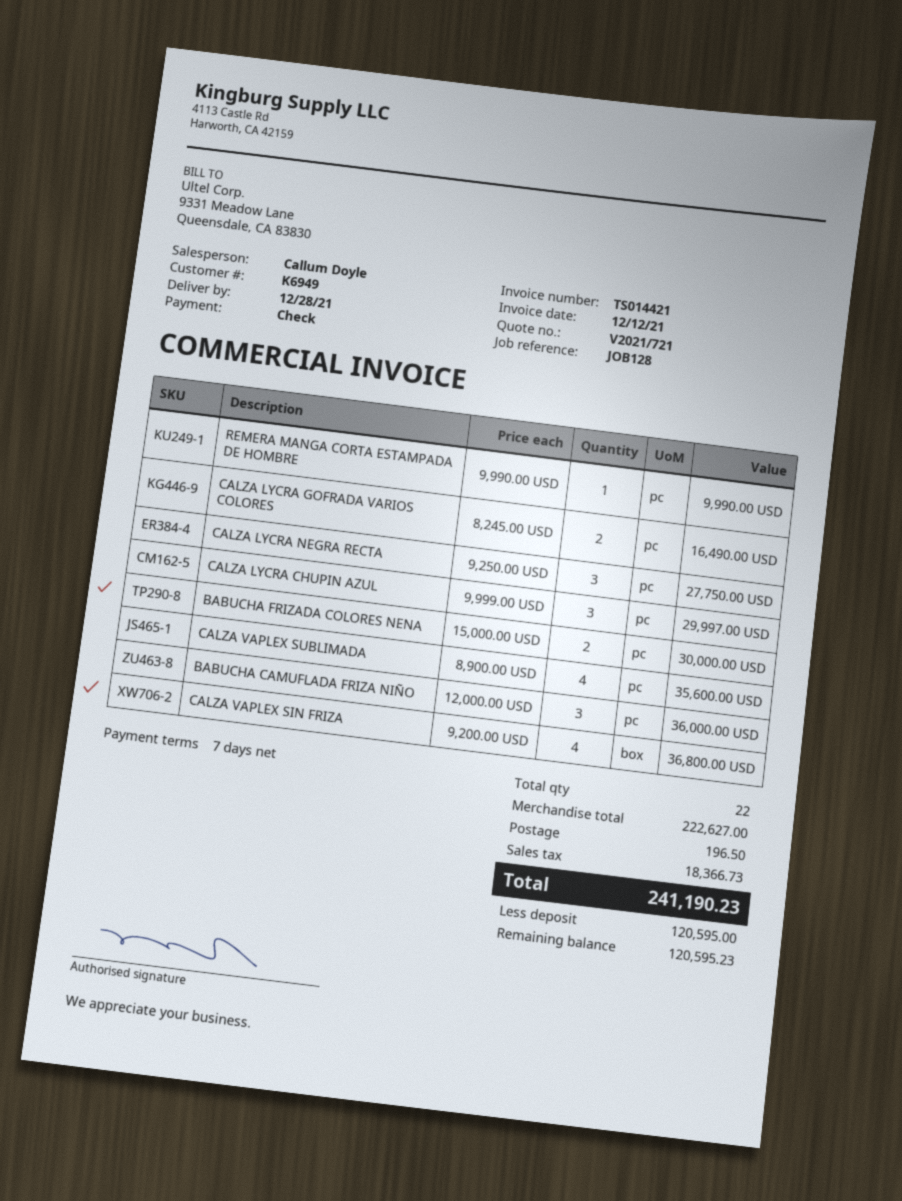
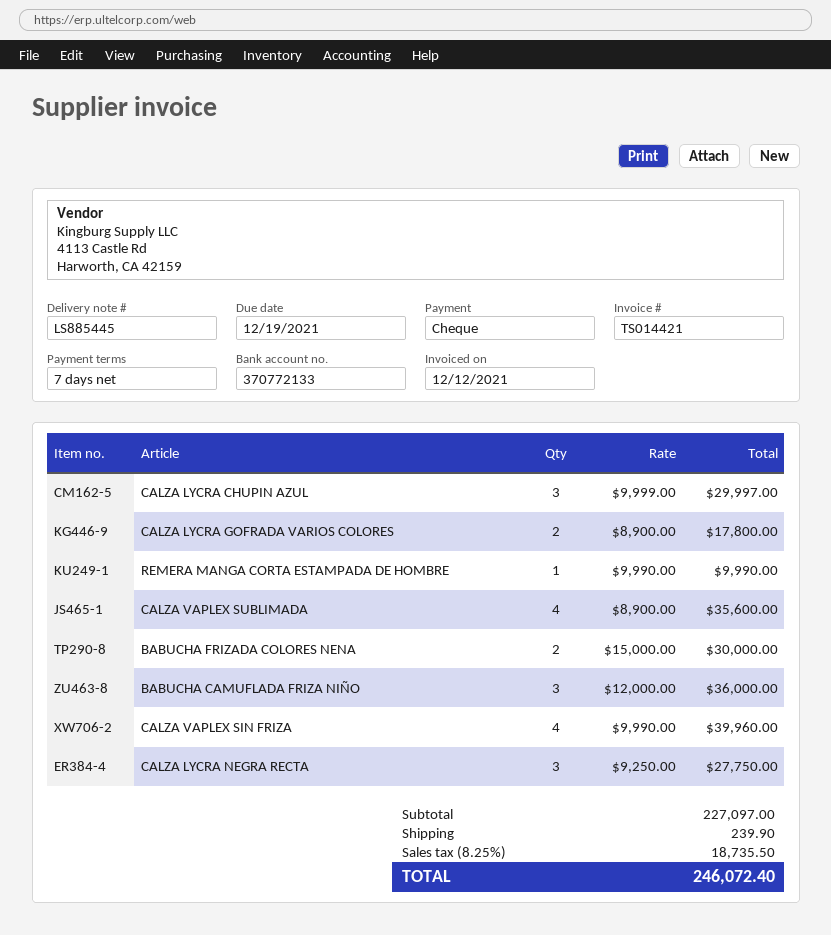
CALZA LYCRA GOFRADA VARIOS COLORES: 2 x 8245.00 = 16490.00 -> 2 x 8900.00 = 17800.00
CALZA VAPLEX SIN FRIZA: 4 x 9200.00 = 36800.00 -> 4 x 9990.00 = 39960.00
subtotal: 222627.00 -> 227097.00
shipping: 196.50 -> 239.90
tax: 18366.73 -> 18735.50
total: 241190.23 -> 246072.40

